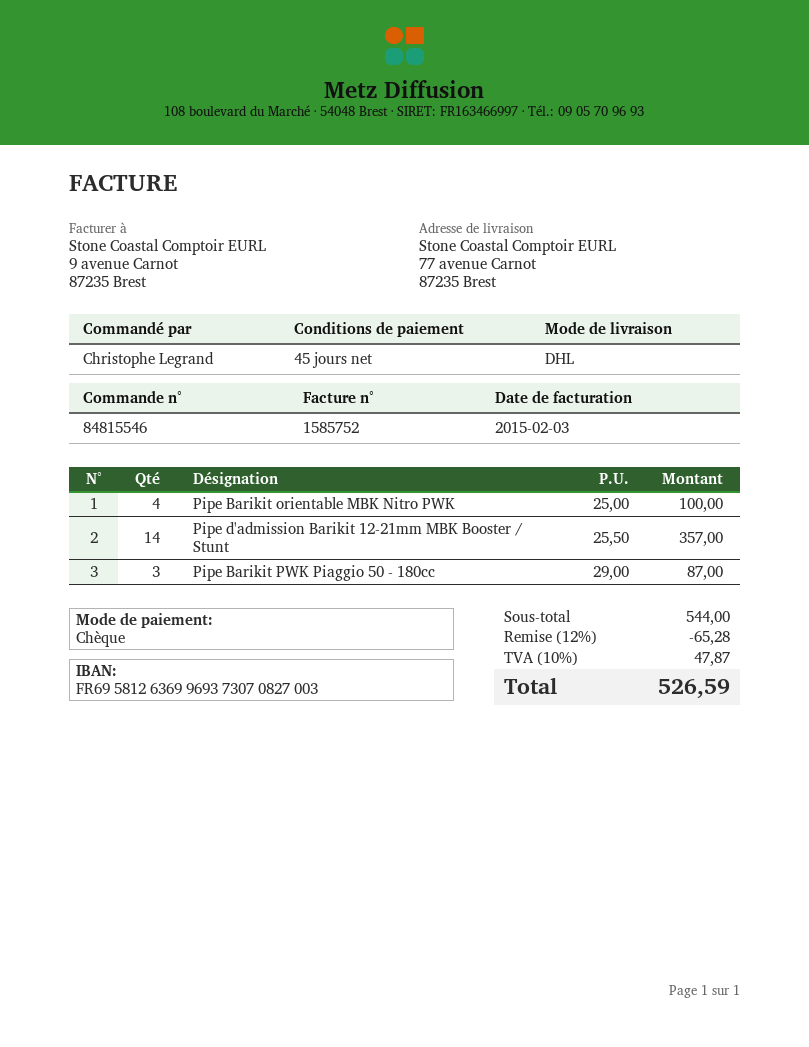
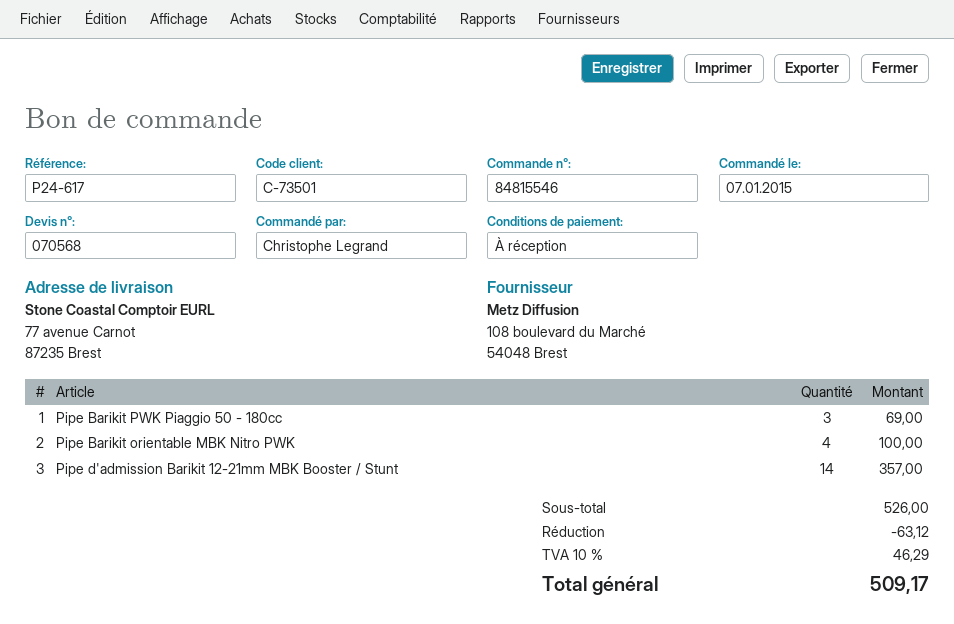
payment terms: 45 days -> on receipt
Pipe Barikit PWK Piaggio 50 - 180cc: 3 for 87.00 -> 3 for 69.00
subtotal: 544.00 -> 526.00
discount: 65.28 -> 63.12
tax: 10% = 47.87 -> 10% = 46.29
total: 526.59 -> 509.17

